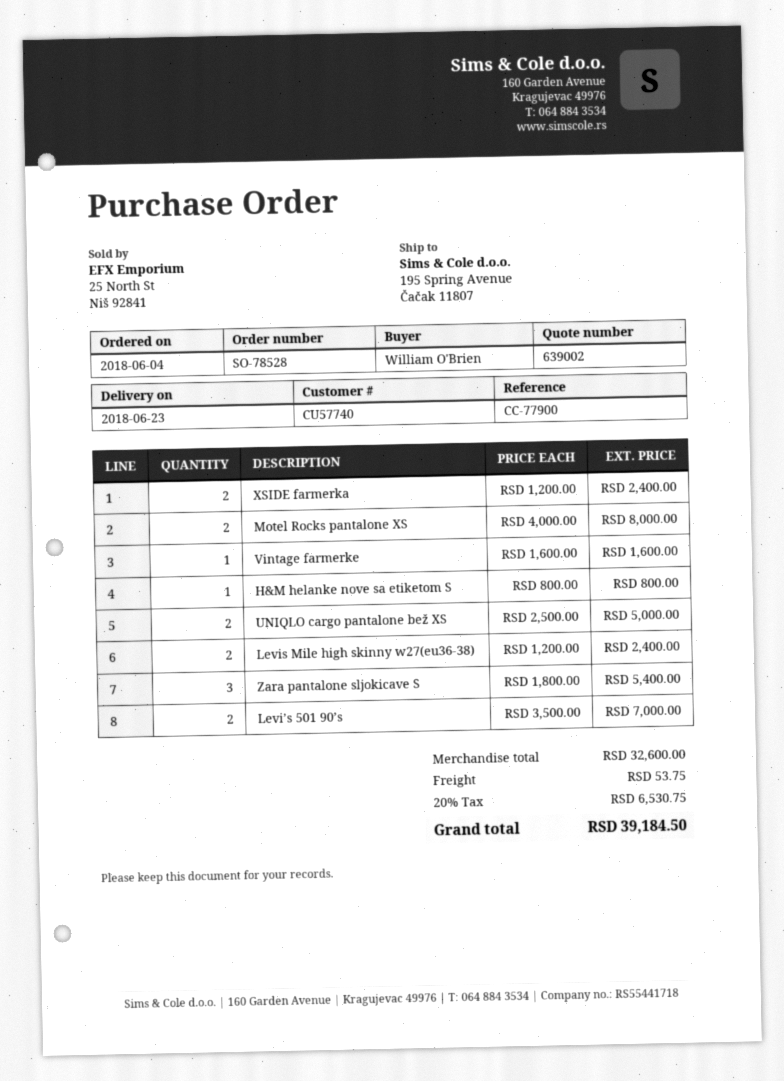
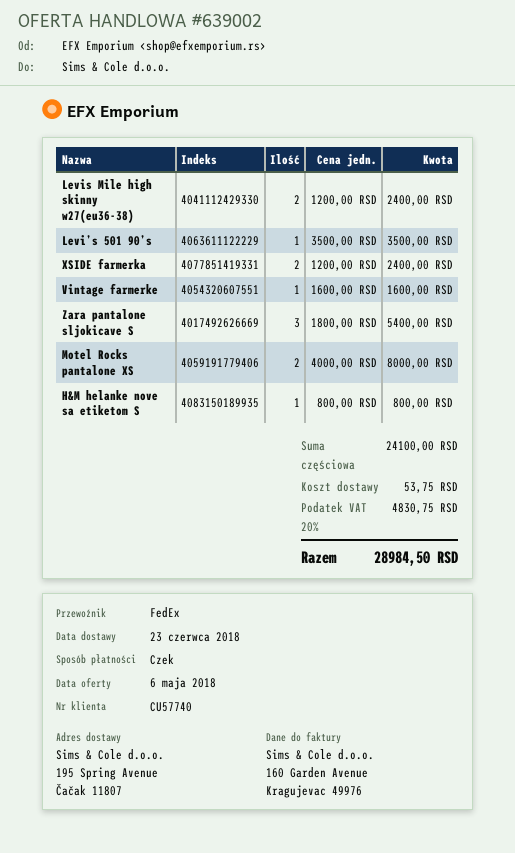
UNIQLO cargo pantalone bež XS: 2 x 2500.00 = 5000.00 -> none
Levi’s 501 90’s: 2 x 3500.00 = 7000.00 -> 1 x 3500.00 = 3500.00
subtotal: 32600.00 -> 24100.00
tax: 20% = 6530.75 -> 20% = 4830.75
total: 39184.50 -> 28984.50

